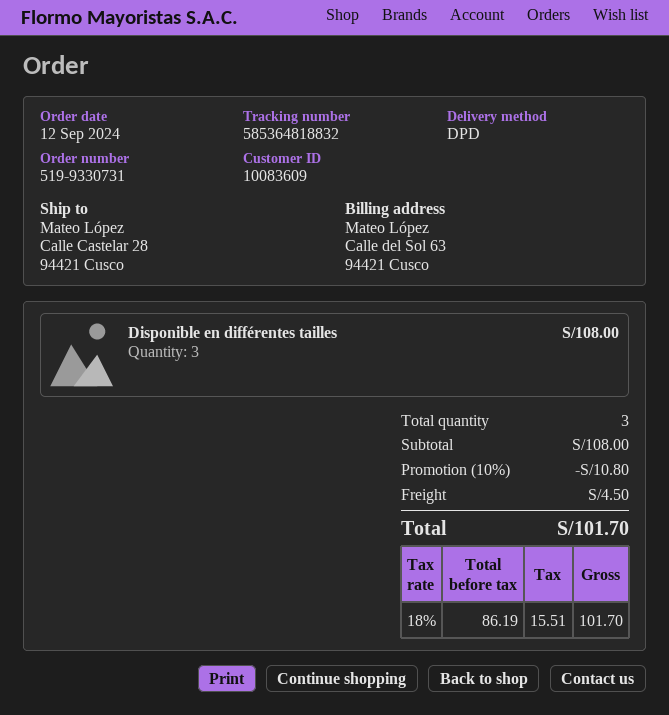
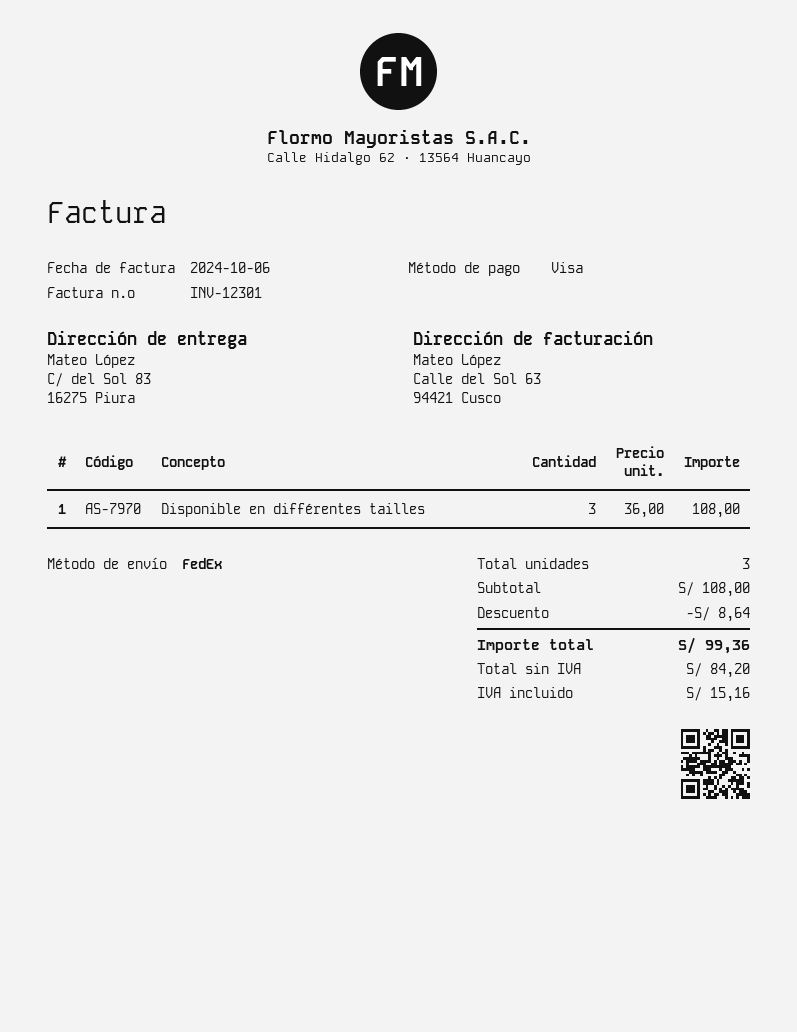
shipping method: DPD -> FedEx
ship to: Calle Castelar 28, 94421 Cusco -> C/ del Sol 83, 16275 Piura
discount: 10.80 -> 8.64
shipping: 4.50 -> none
net: 86.19 -> 84.20
tax: 15.51 -> 15.16
total: 101.70 -> 99.36

